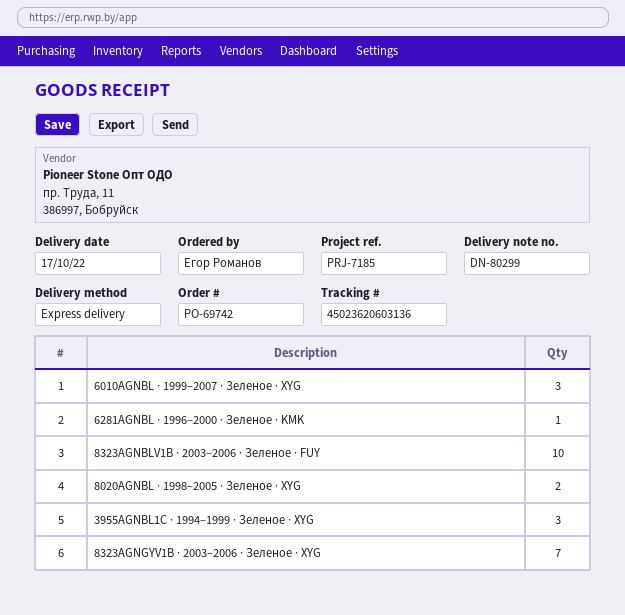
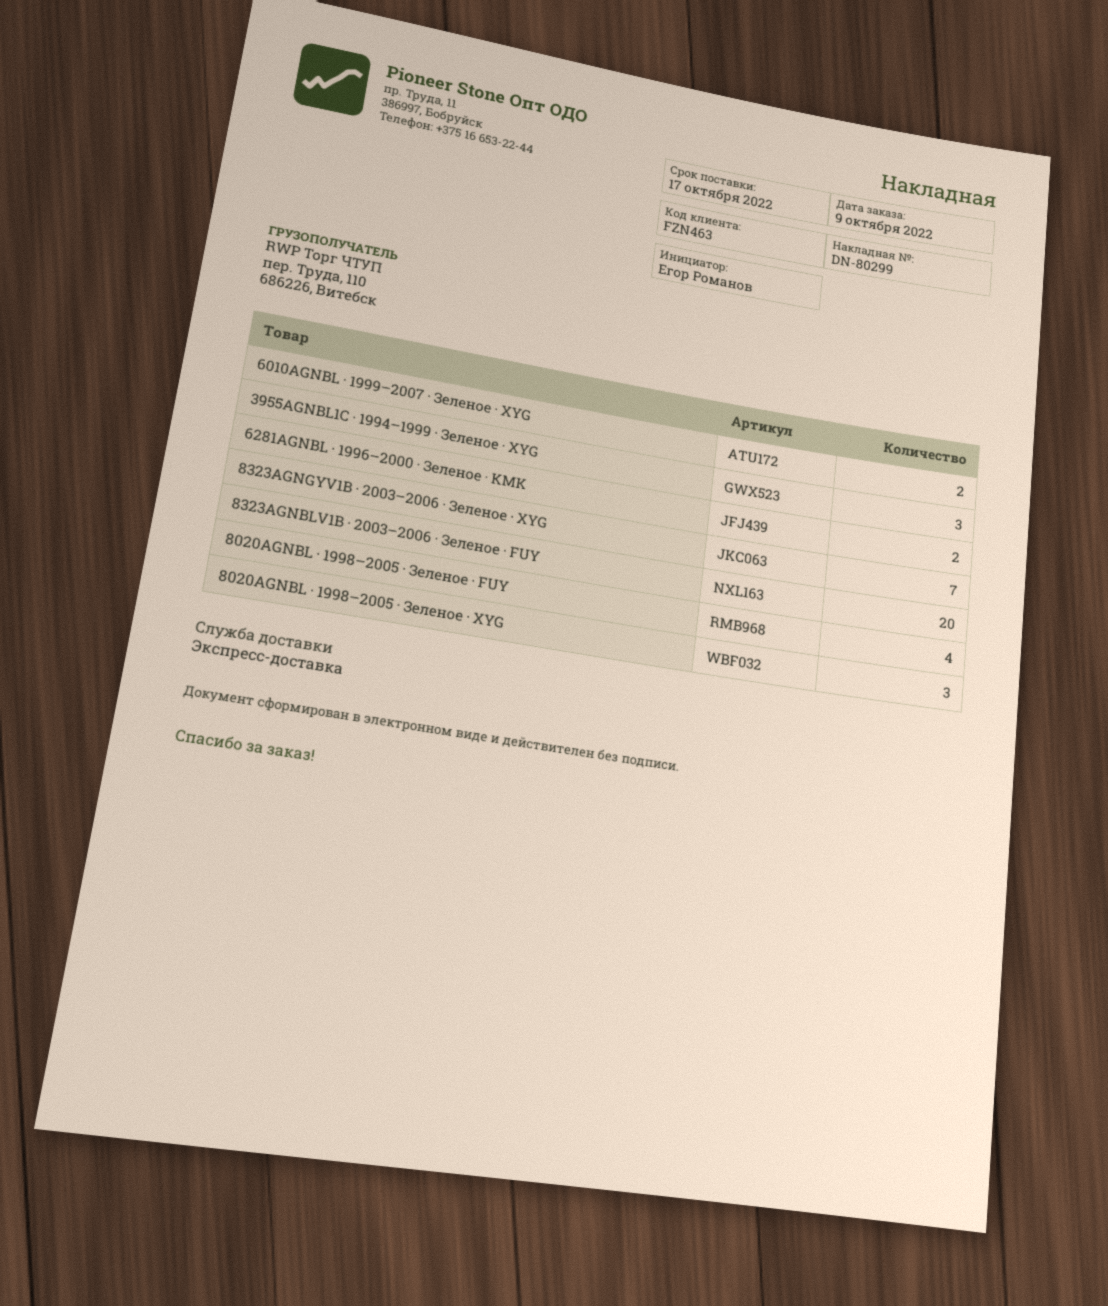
6010AGNBL · 1999–2007 · Зеленое · XYG: 3 -> 2
6281AGNBL · 1996–2000 · Зеленое · KMK: 1 -> 2
8323AGNBLV1B · 2003–2006 · Зеленое · FUY: 10 -> 20
8020AGNBL · 1998–2005 · Зеленое · XYG: 2 -> 3
8020AGNBL · 1998–2005 · Зеленое · FUY: none -> 4

